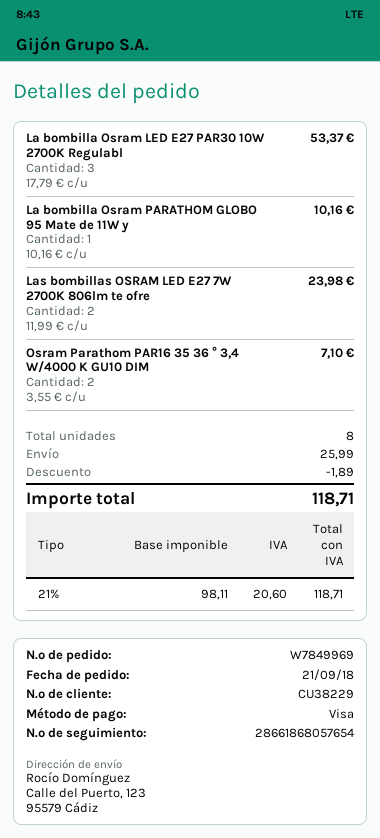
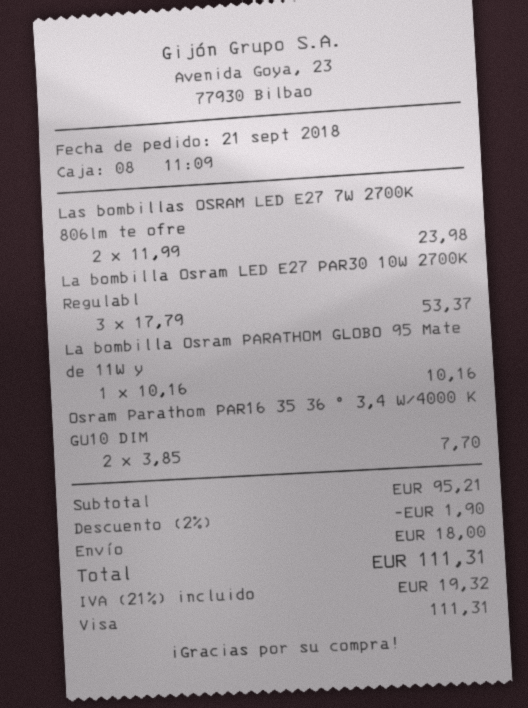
Osram Parathom PAR16 35 36 ° 3,4 W/4000 K GU10 DIM: 2 x 3.55 = 7.10 -> 2 x 3.85 = 7.70
discount: 1.89 -> 1.90
shipping: 25.99 -> 18.00
tax: 21% = 20.60 -> 21% = 19.32
total: 118.71 -> 111.31

